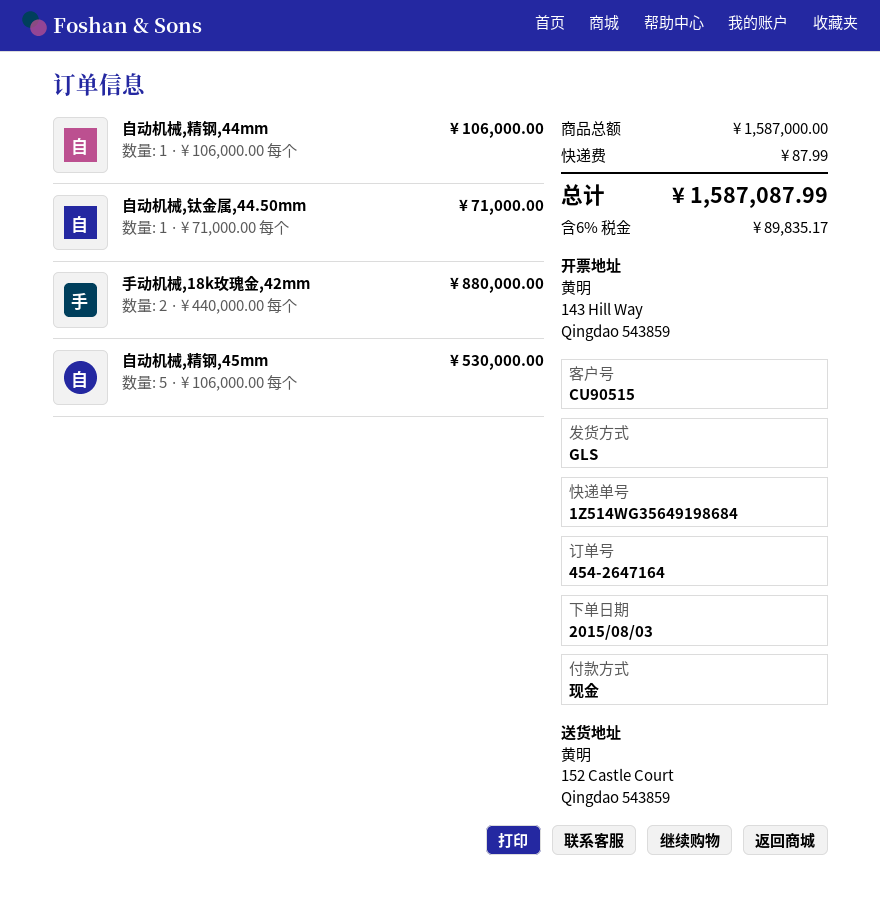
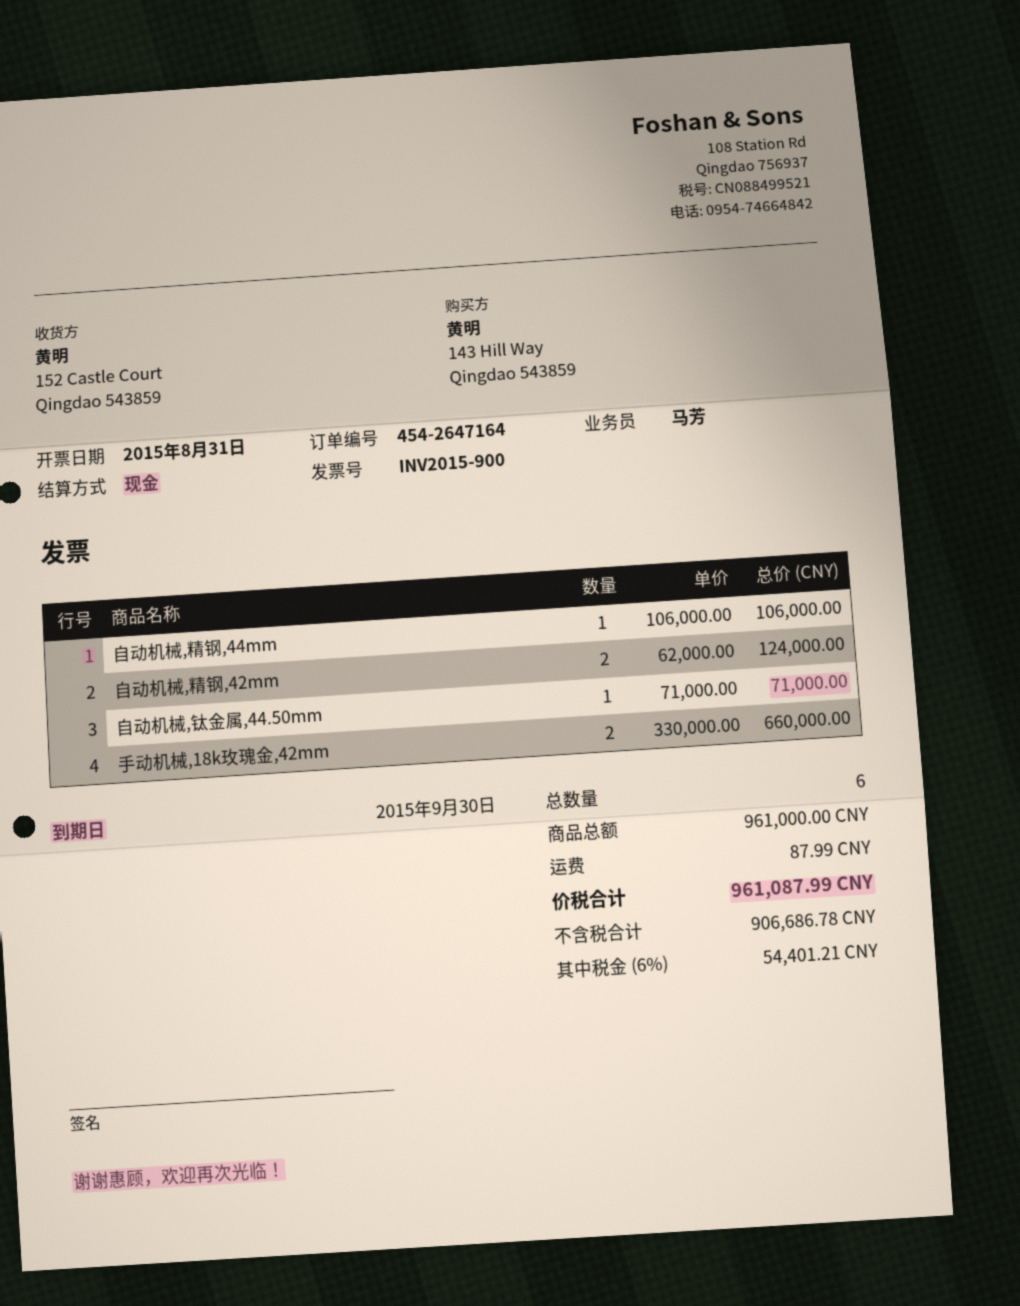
手动机械,18k玫瑰金,42mm: 2 x 440000.00 = 880000.00 -> 2 x 330000.00 = 660000.00
自动机械,精钢,45mm: 5 x 106000.00 = 530000.00 -> none
自动机械,精钢,42mm: none -> 2 x 62000.00 = 124000.00
subtotal: 1587000.00 -> 961000.00
tax: 6% = 89835.17 -> 6% = 54401.21
total: 1587087.99 -> 961087.99

